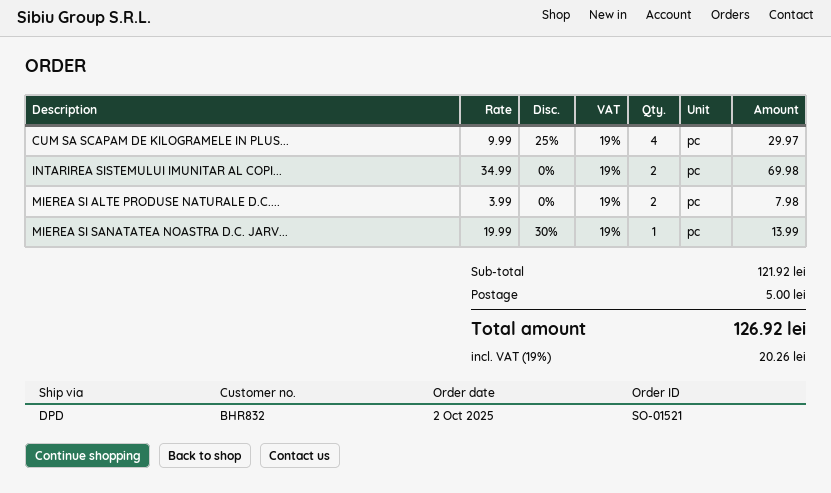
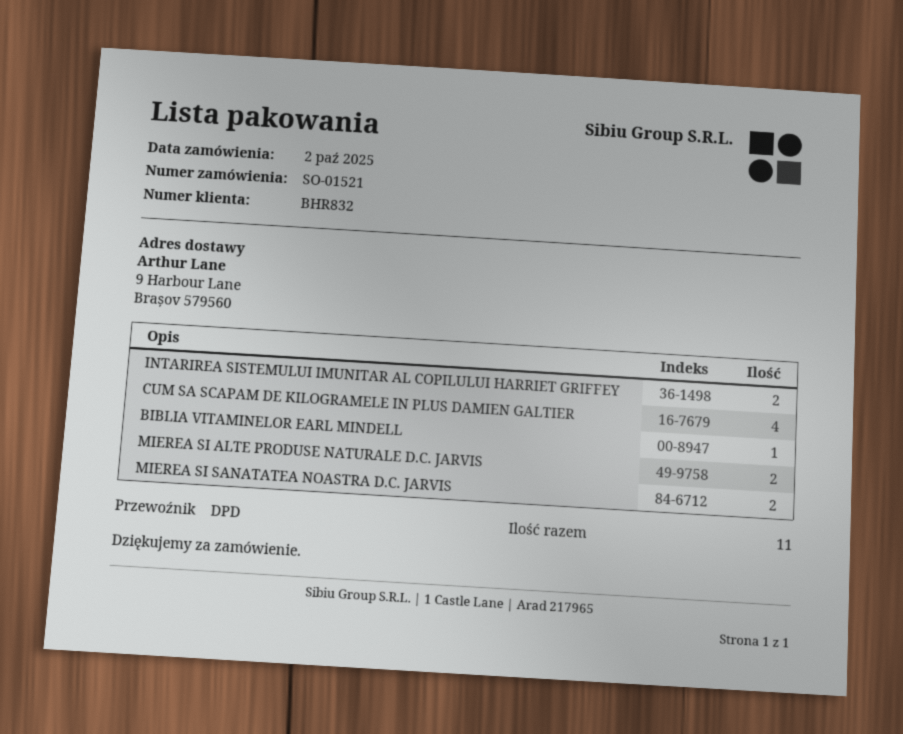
MIEREA SI SANATATEA NOASTRA D.C. JARV...: 1 -> 2
BIBLIA VITAMINELOR EARL MINDELL: none -> 1

